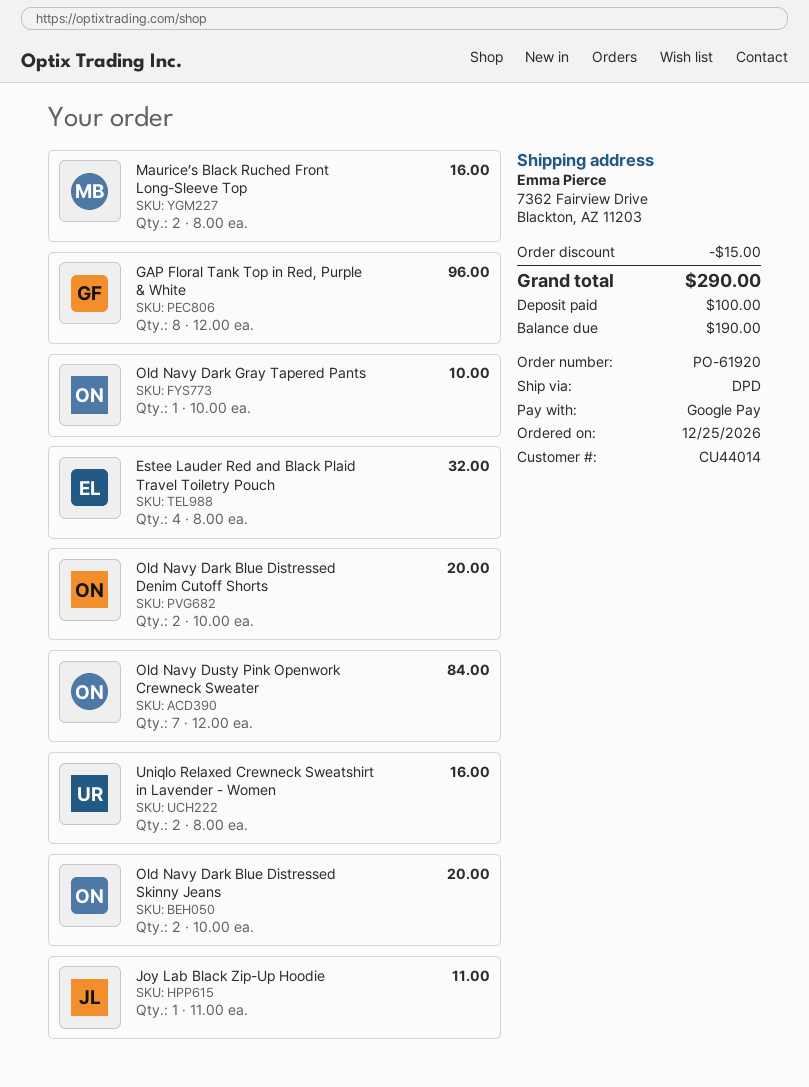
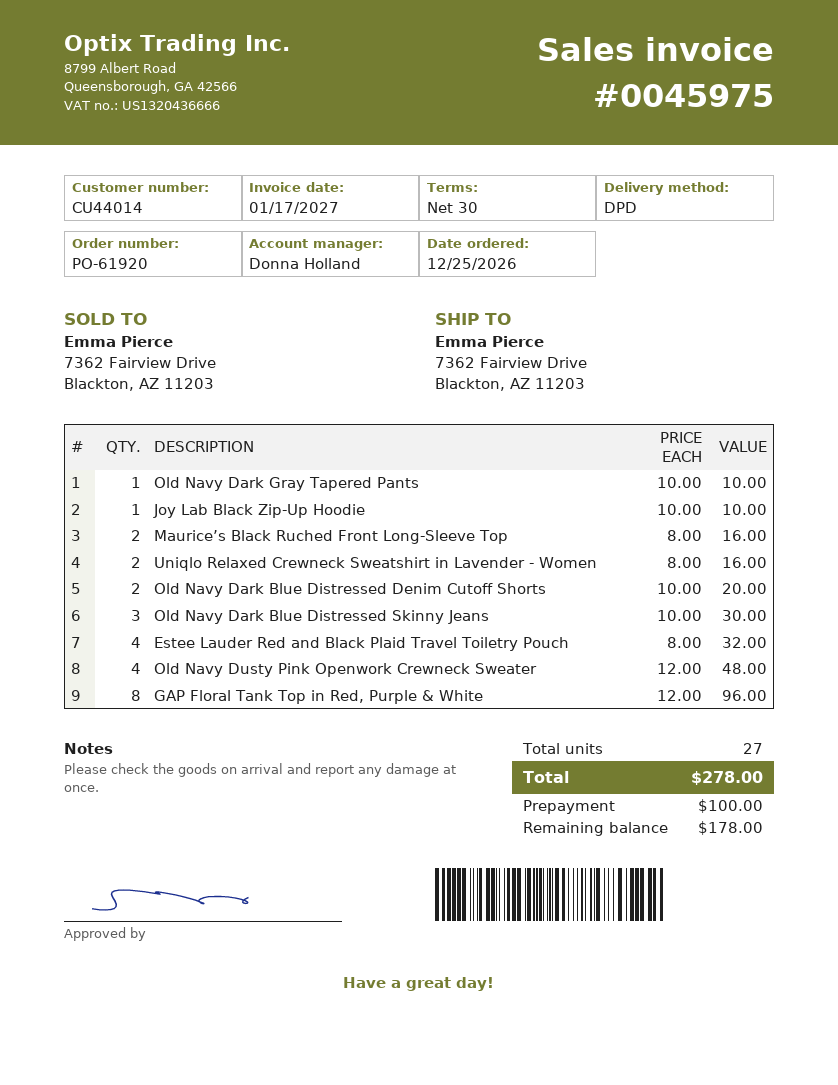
Old Navy Dusty Pink Openwork Crewneck Sweater: 7 x 12.00 = 84.00 -> 4 x 12.00 = 48.00
Old Navy Dark Blue Distressed Skinny Jeans: 2 x 10.00 = 20.00 -> 3 x 10.00 = 30.00
Joy Lab Black Zip-Up Hoodie: 1 x 11.00 = 11.00 -> 1 x 10.00 = 10.00
discount: 15.00 -> none
total: 290.00 -> 278.00
balance: 190.00 -> 178.00

